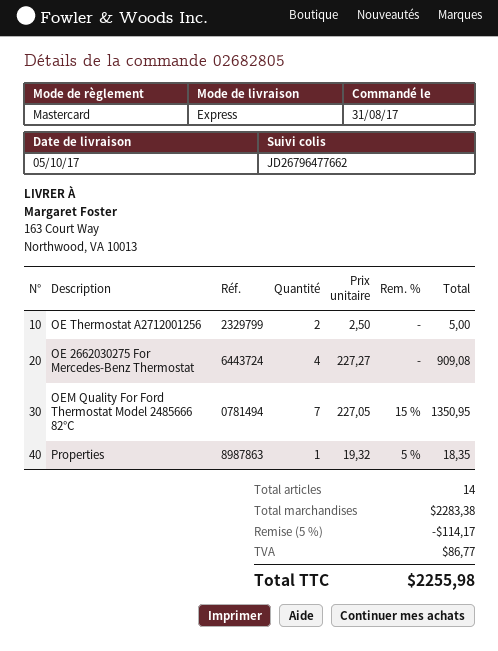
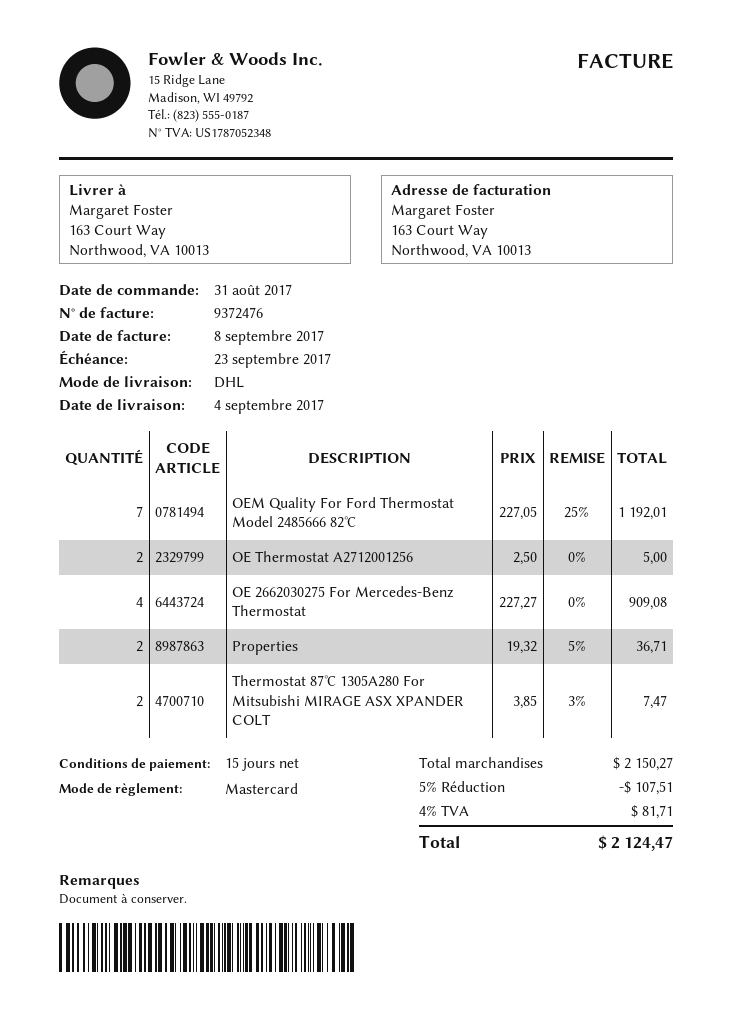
delivery date: 2017-10-05 -> 2017-09-04
shipping method: express -> DHL
OEM Quality For Ford Thermostat Model 2485666 82℃: 7 x 227.05 - 15% = 1350.95 -> 7 x 227.05 - 25% = 1192.01
Properties: 1 x 19.32 - 5% = 18.35 -> 2 x 19.32 - 5% = 36.71
Thermostat 87℃ 1305A280 For Mitsubishi MIRAGE ASX XPANDER COLT: none -> 2 x 3.85 - 3% = 7.47
subtotal: 2283.38 -> 2150.27
discount: 5% = 114.17 -> 5% = 107.51
tax: 86.77 -> 81.71
total: 2255.98 -> 2124.47

